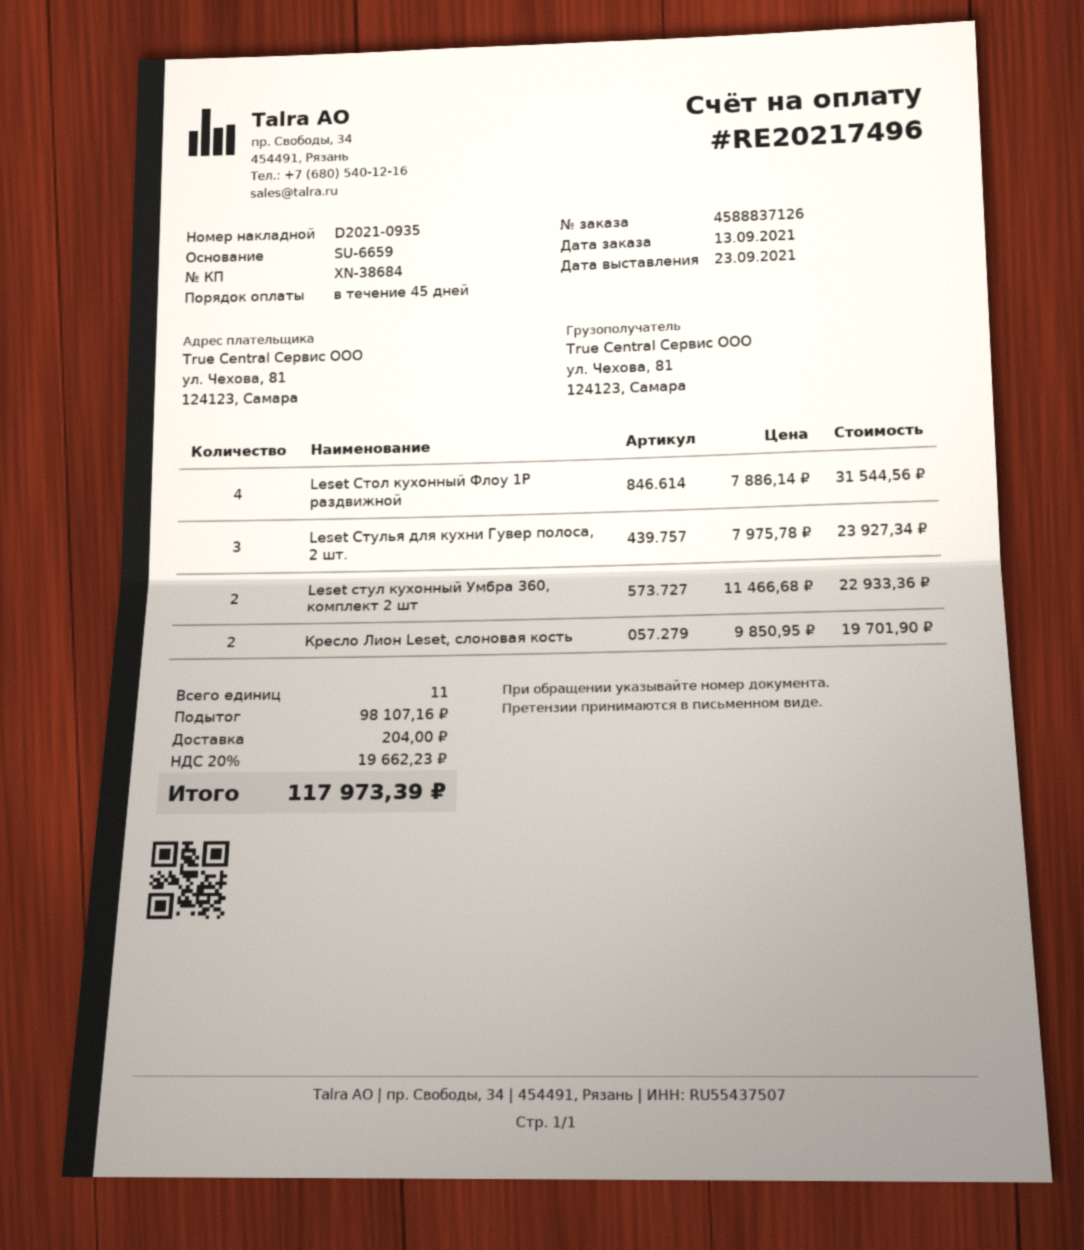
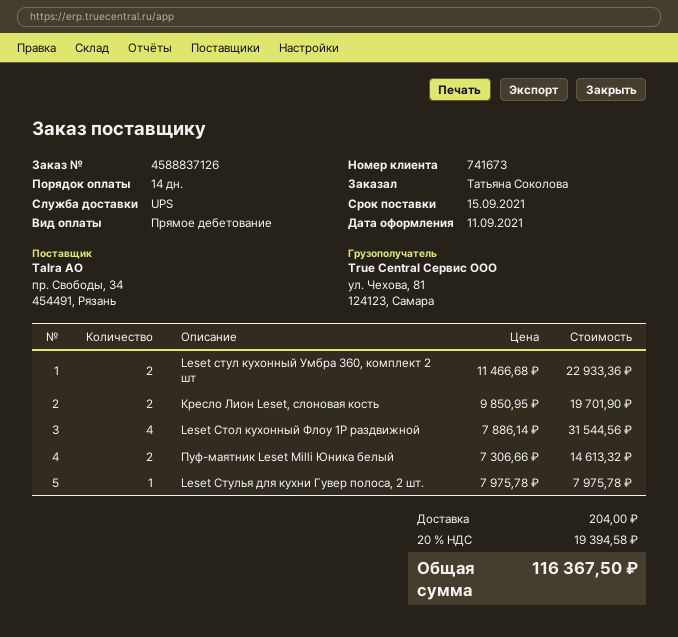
order date: 2021-09-13 -> 2021-09-11
payment terms: 45 days -> 14 days
Leset Стулья для кухни Гувер полоса, 2 шт.: 3 x 7975.78 = 23927.34 -> 1 x 7975.78 = 7975.78
Пуф-маятник Leset Milli Юника белый: none -> 2 x 7306.66 = 14613.32
tax: 20% = 19662.23 -> 20% = 19394.58
total: 117973.39 -> 116367.50

